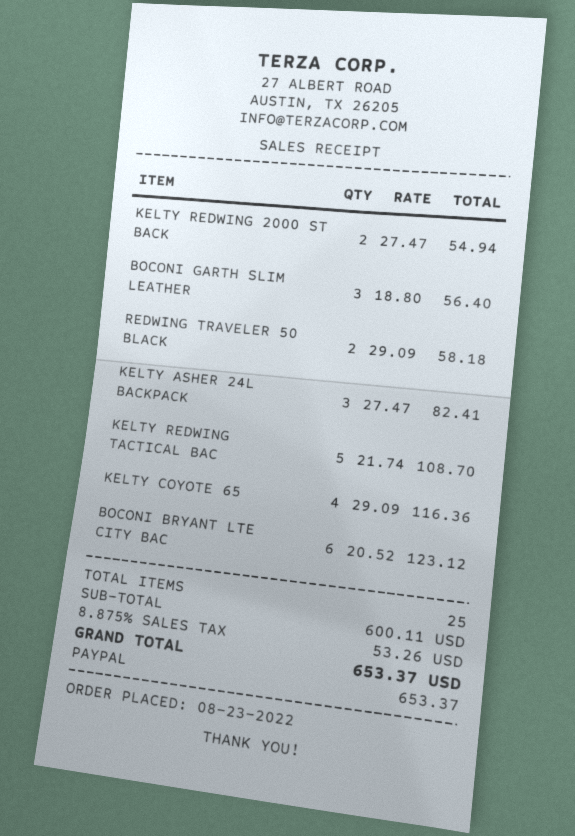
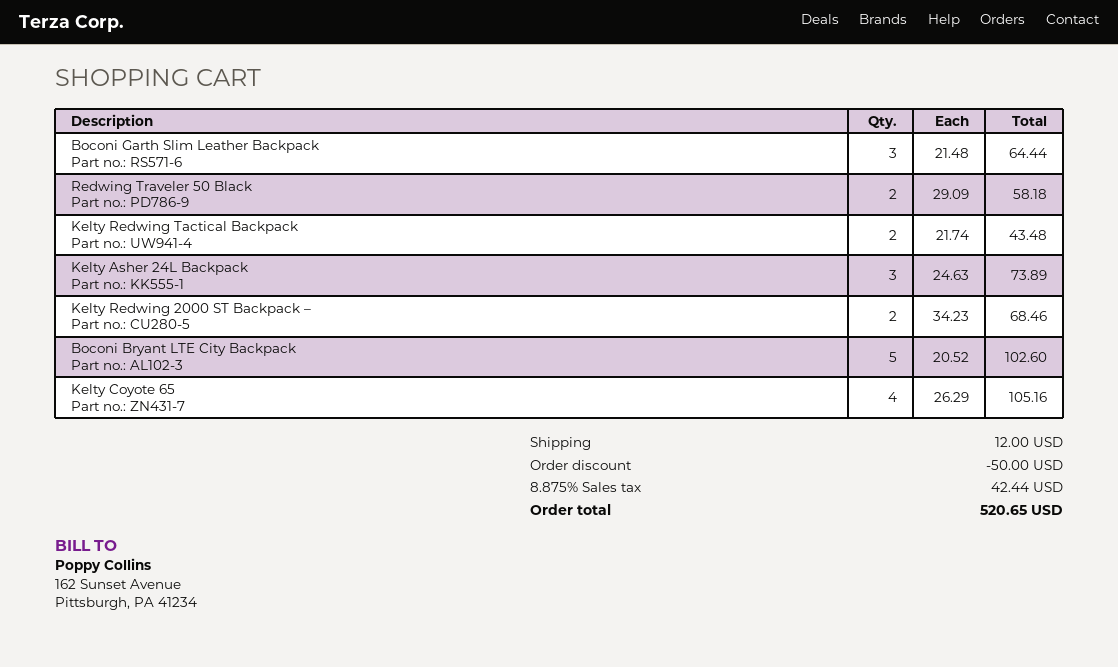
KELTY REDWING 2000 ST BACK: 2 x 27.47 = 54.94 -> 2 x 34.23 = 68.46
BOCONI GARTH SLIM LEATHER: 3 x 18.80 = 56.40 -> 3 x 21.48 = 64.44
KELTY ASHER 24L BACKPACK: 3 x 27.47 = 82.41 -> 3 x 24.63 = 73.89
KELTY REDWING TACTICAL BAC: 5 x 21.74 = 108.70 -> 2 x 21.74 = 43.48
KELTY COYOTE 65: 4 x 29.09 = 116.36 -> 4 x 26.29 = 105.16
BOCONI BRYANT LTE CITY BAC: 6 x 20.52 = 123.12 -> 5 x 20.52 = 102.60
discount: none -> 50.00
shipping: none -> 12.00
tax: 8.875% = 53.26 -> 8.875% = 42.44
total: 653.37 -> 520.65

